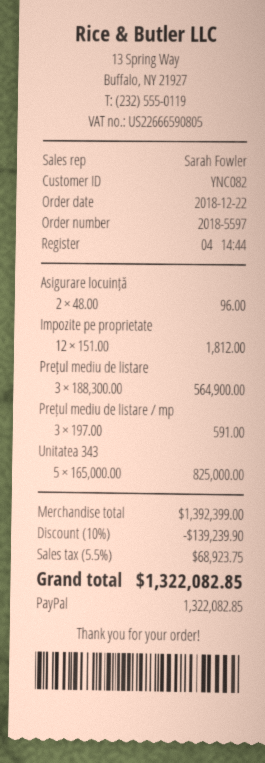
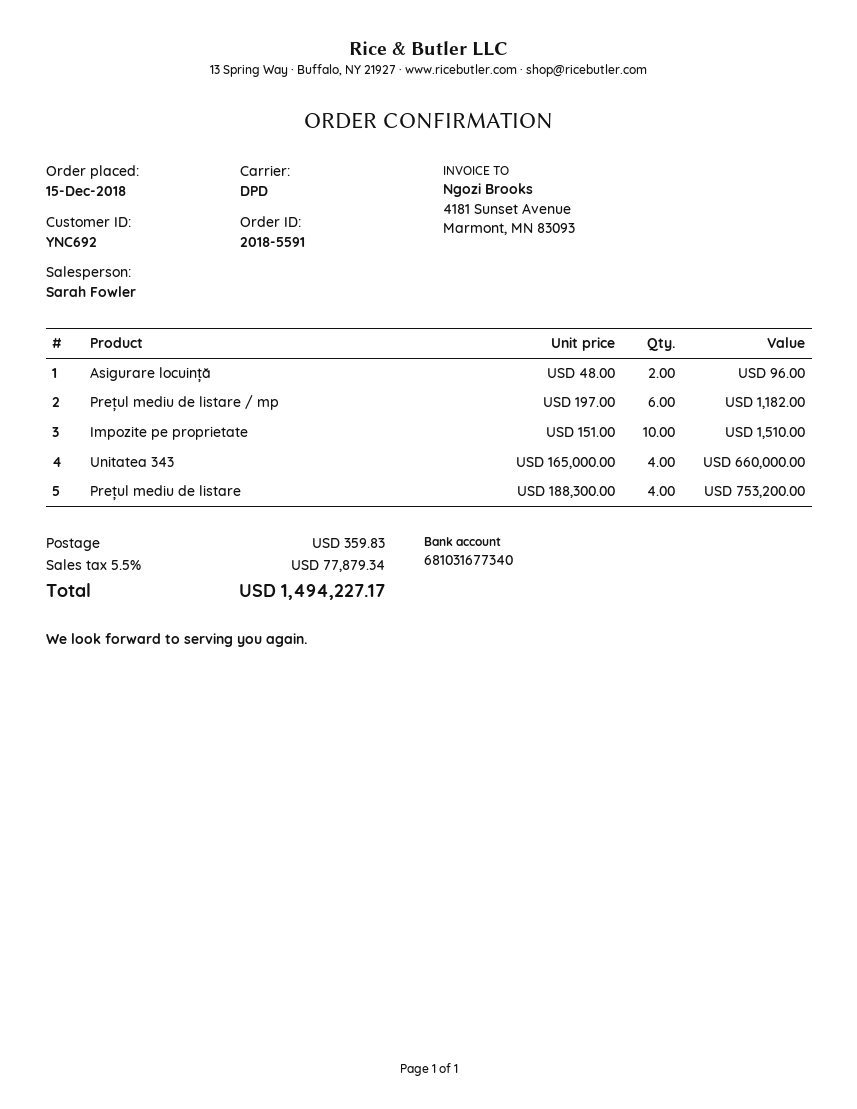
order number: 2018-5597 -> 2018-5591
order date: 2018-12-22 -> 2018-12-15
customer number: YNC082 -> YNC692
Impozite pe proprietate: 12 x 151.00 = 1812.00 -> 10 x 151.00 = 1510.00
Prețul mediu de listare: 3 x 188300.00 = 564900.00 -> 4 x 188300.00 = 753200.00
Prețul mediu de listare / mp: 3 x 197.00 = 591.00 -> 6 x 197.00 = 1182.00
Unitatea 343: 5 x 165000.00 = 825000.00 -> 4 x 165000.00 = 660000.00
discount: 10% = 139239.90 -> none
shipping: none -> 359.83
tax: 5.5% = 68923.75 -> 5.5% = 77879.34
total: 1322082.85 -> 1494227.17

